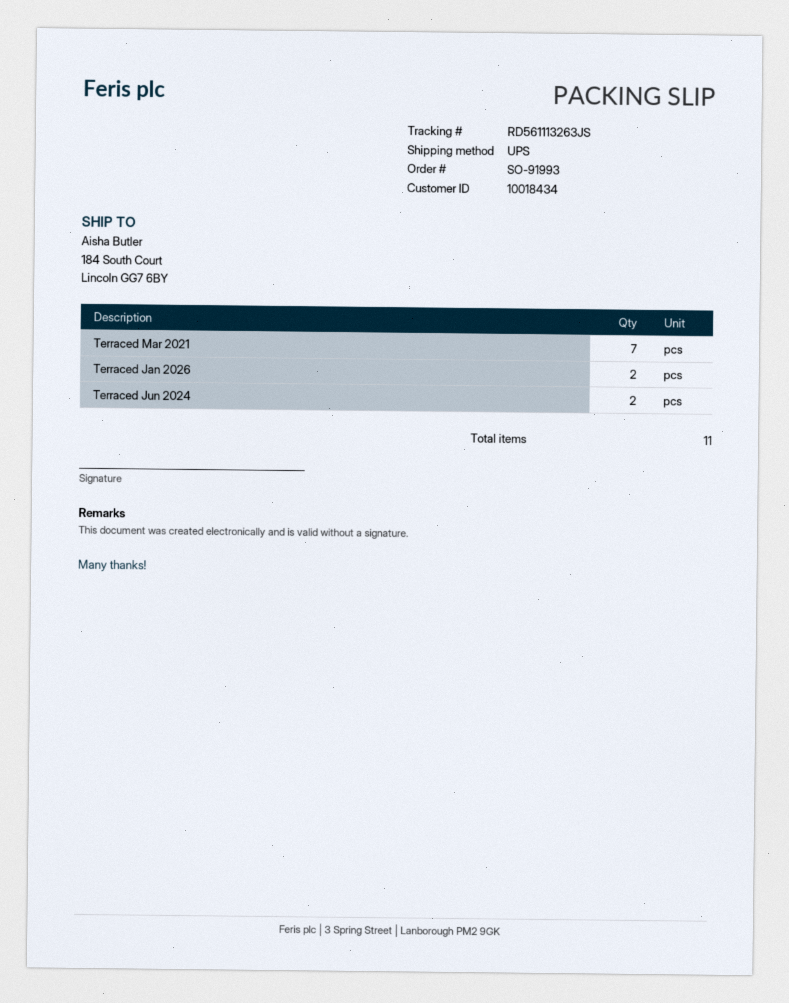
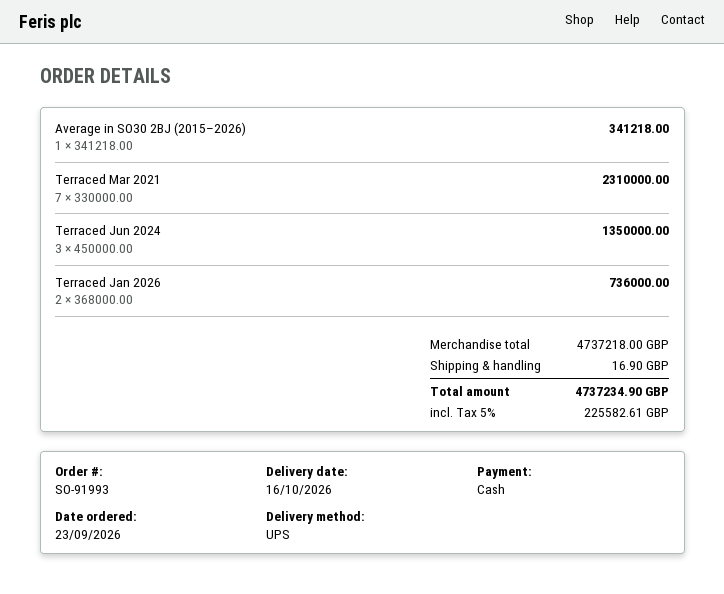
Terraced Jun 2024: 2 -> 3
Average in SO30 2BJ (2015–2026): none -> 1

